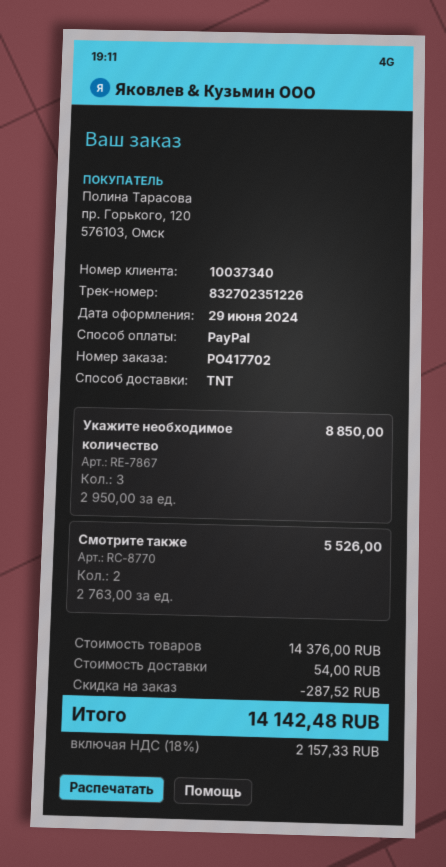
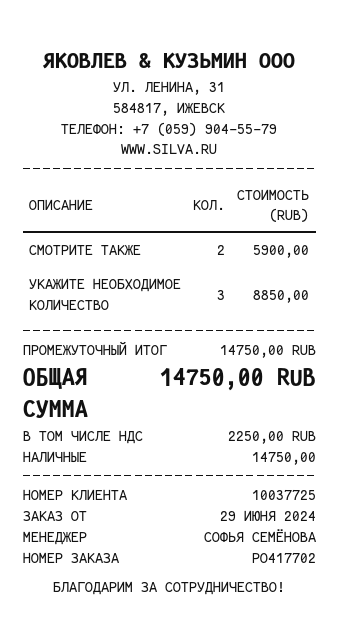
customer number: 10037340 -> 10037725
payment method: PayPal -> cash
Смотрите также: 2 for 5526.00 -> 2 for 5900.00
subtotal: 14376.00 -> 14750.00
discount: 287.52 -> none
shipping: 54.00 -> none
tax: 2157.33 -> 2250.00
total: 14142.48 -> 14750.00

